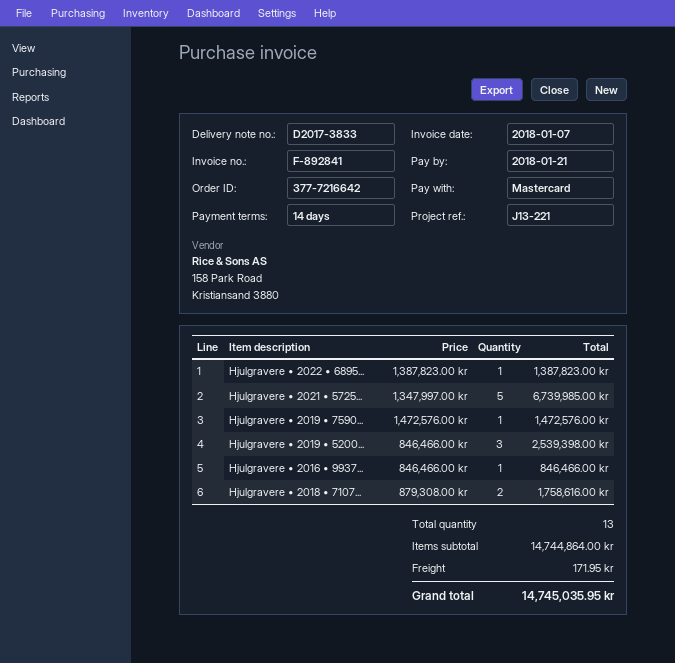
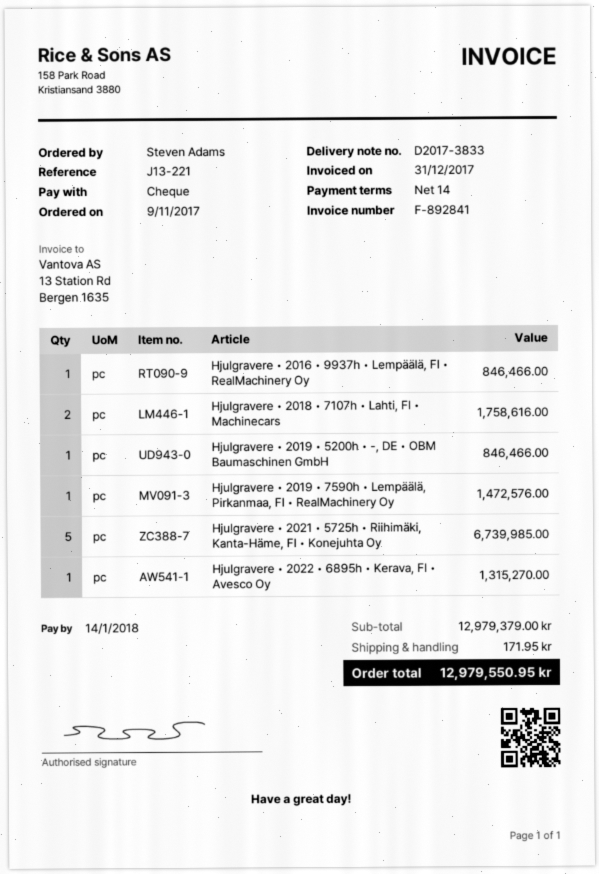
invoice date: 2018-01-07 -> 2017-12-31
due date: 2018-01-21 -> 2018-01-14
payment method: Mastercard -> cheque
Hjulgravere • 2022 • 6895...: 1 for 1387823.00 -> 1 for 1315270.00
Hjulgravere • 2019 • 5200...: 3 for 2539398.00 -> 1 for 846466.00
subtotal: 14744864.00 -> 12979379.00
total: 14745035.95 -> 12979550.95

